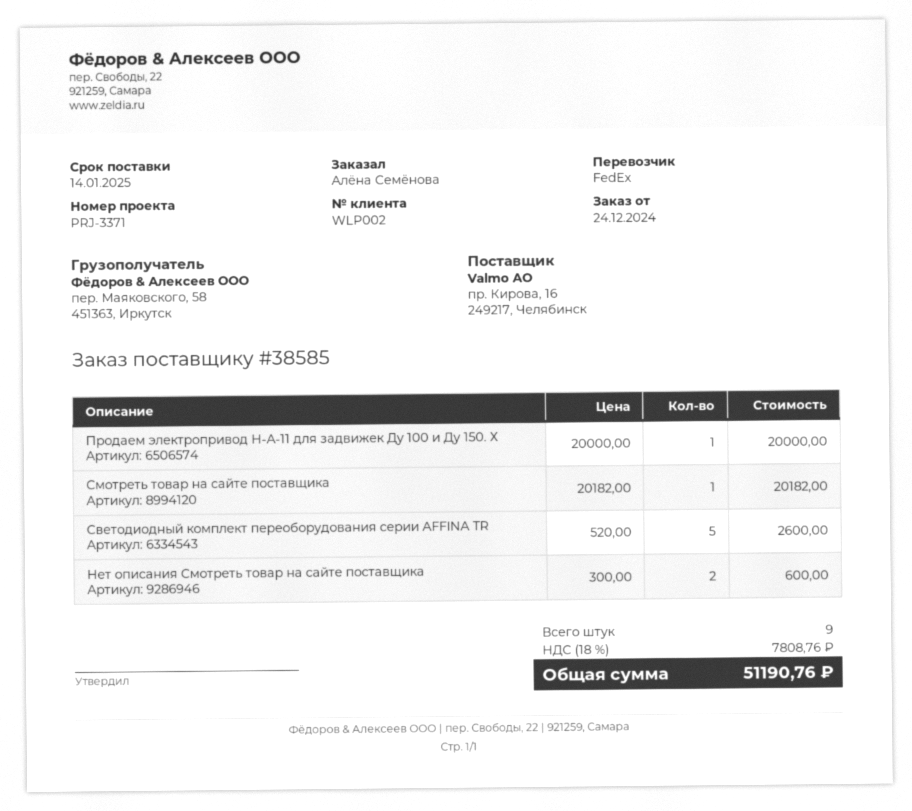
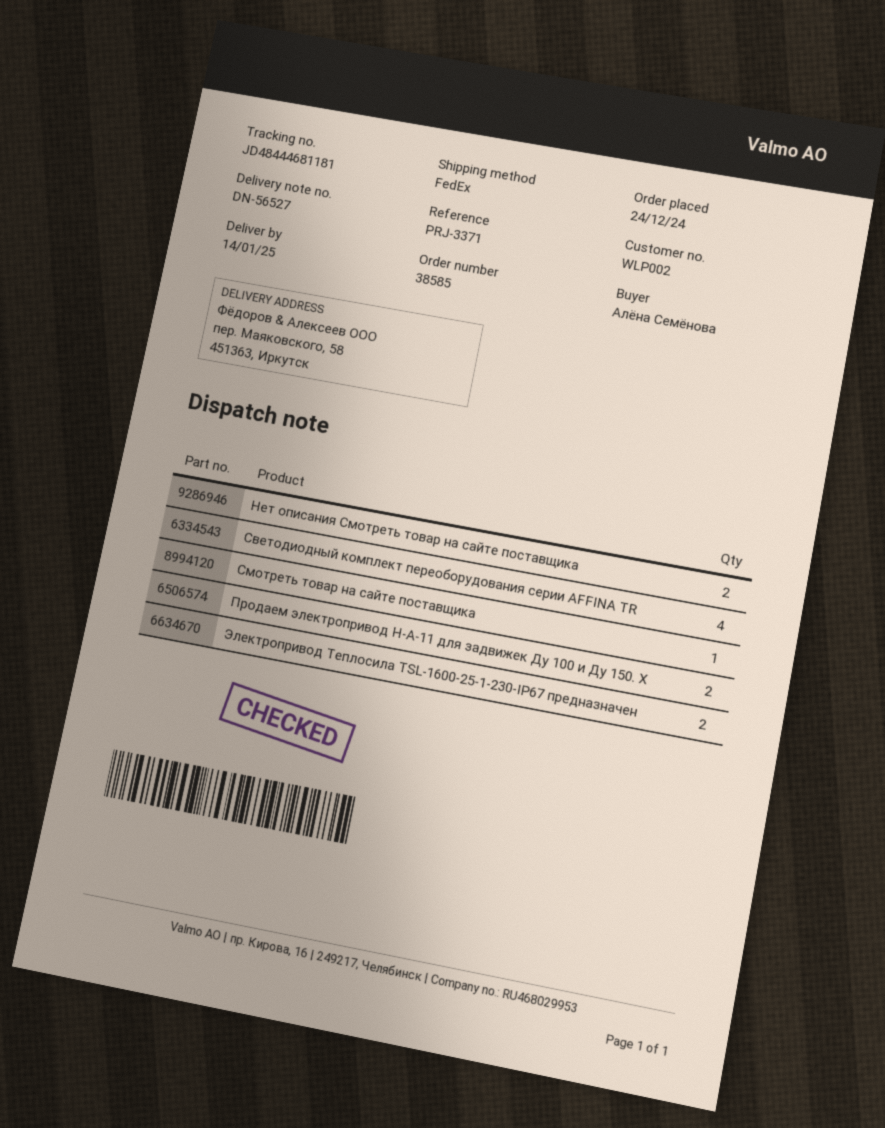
Продаем электропривод Н-А-11 для задвижек Ду 100 и Ду 150. Х: 1 -> 2
Светодиодный комплект переоборудования серии AFFINA TR: 5 -> 4
Электропривод Теплосила TSL-1600-25-1-230-IP67 предназначен: none -> 2

